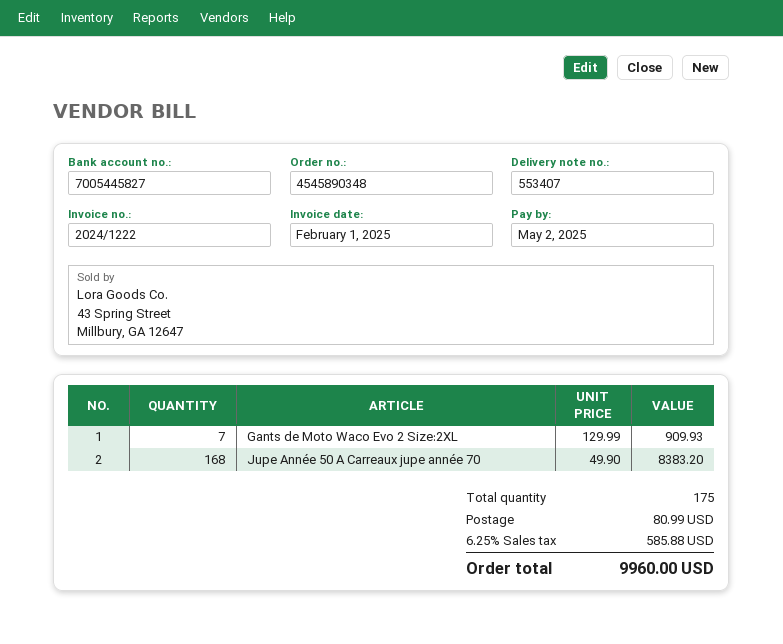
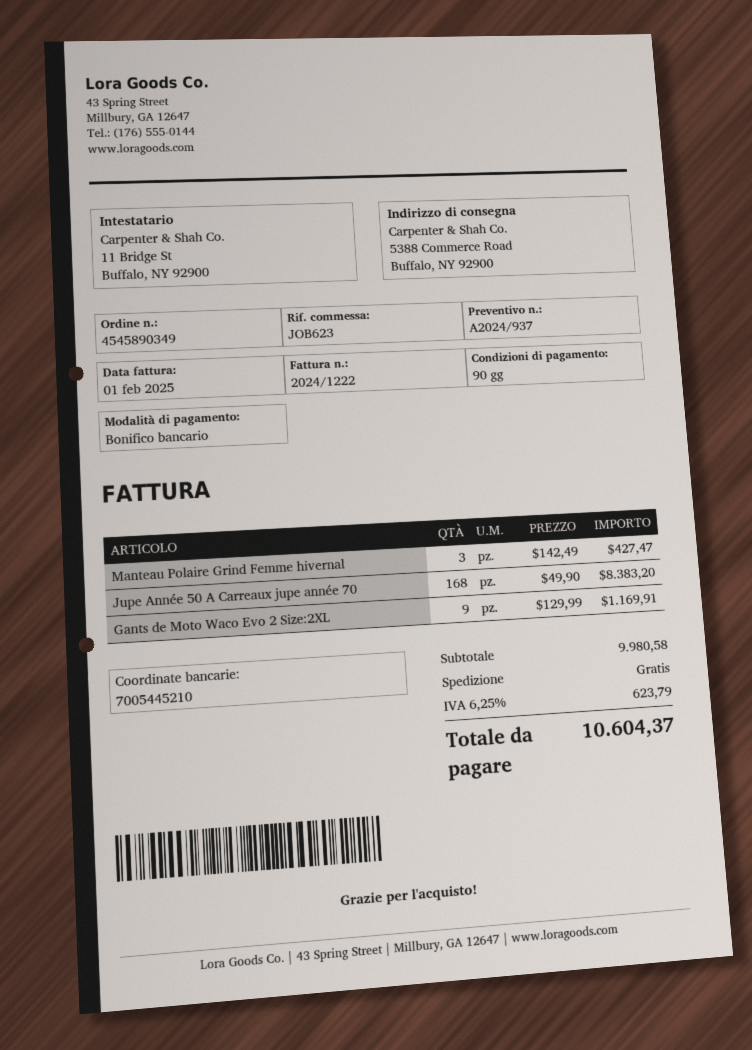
order number: 4545890348 -> 4545890349
bank account: 7005445827 -> 7005445210
Gants de Moto Waco Evo 2 Size:2XL: 7 x 129.99 = 909.93 -> 9 x 129.99 = 1169.91
Manteau Polaire Grind Femme hivernal: none -> 3 x 142.49 = 427.47
shipping: 80.99 -> 0.00
tax: 6.25% = 585.88 -> 6.25% = 623.79
total: 9960.00 -> 10604.37

